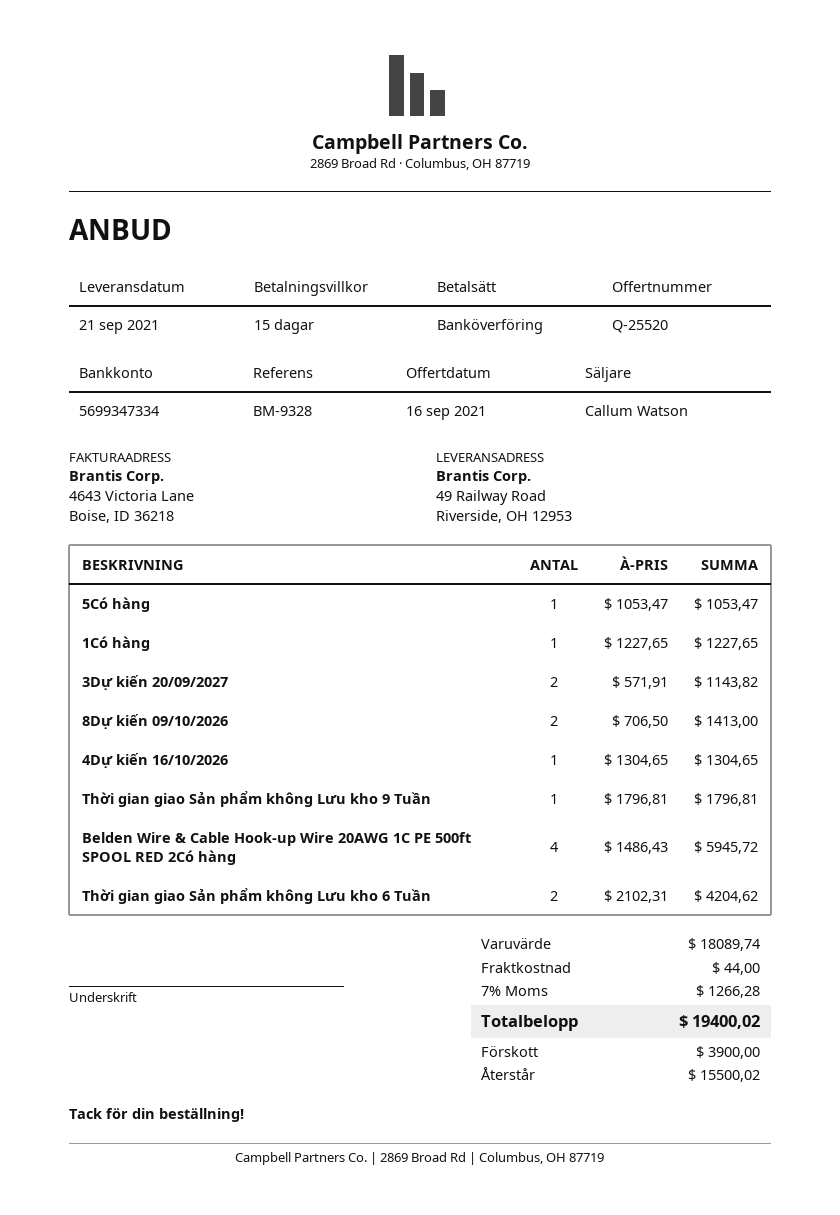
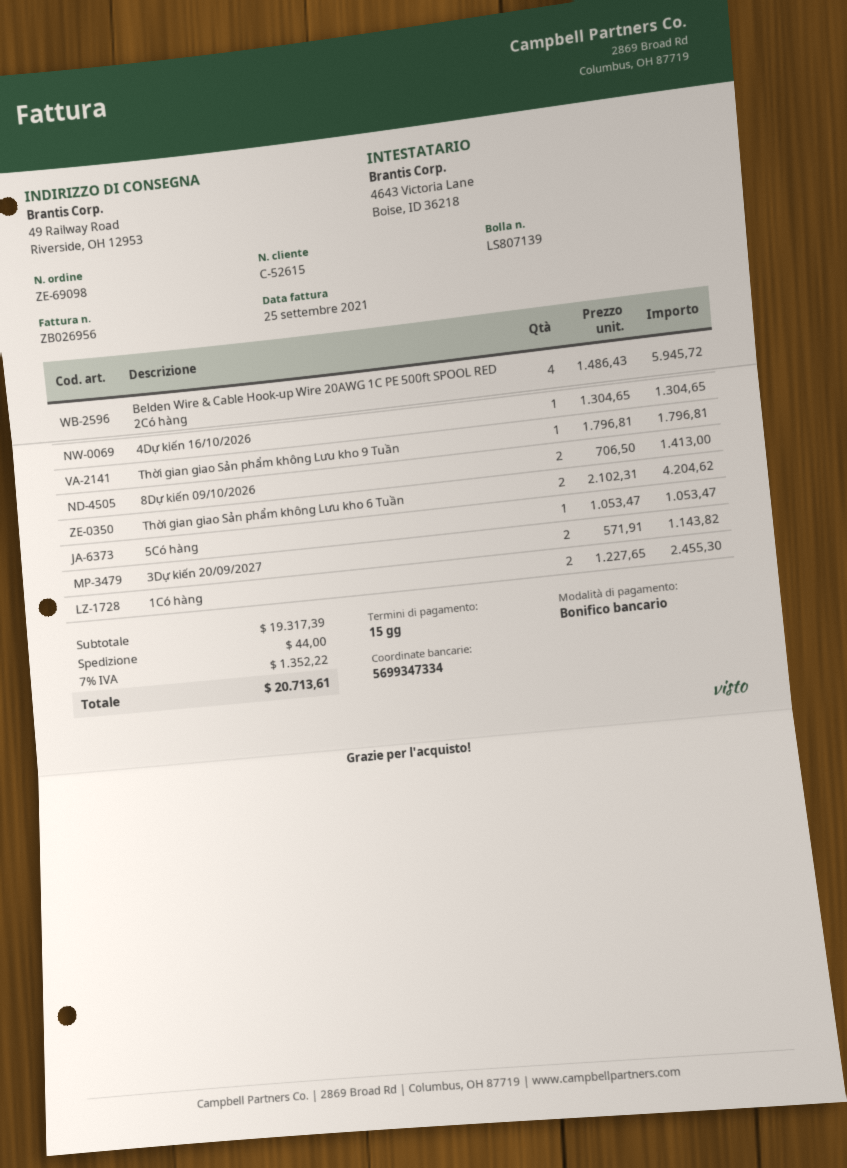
1Có hàng: 1 x 1227.65 = 1227.65 -> 2 x 1227.65 = 2455.30
subtotal: 18089.74 -> 19317.39
tax: 7% = 1266.28 -> 7% = 1352.22
total: 19400.02 -> 20713.61

